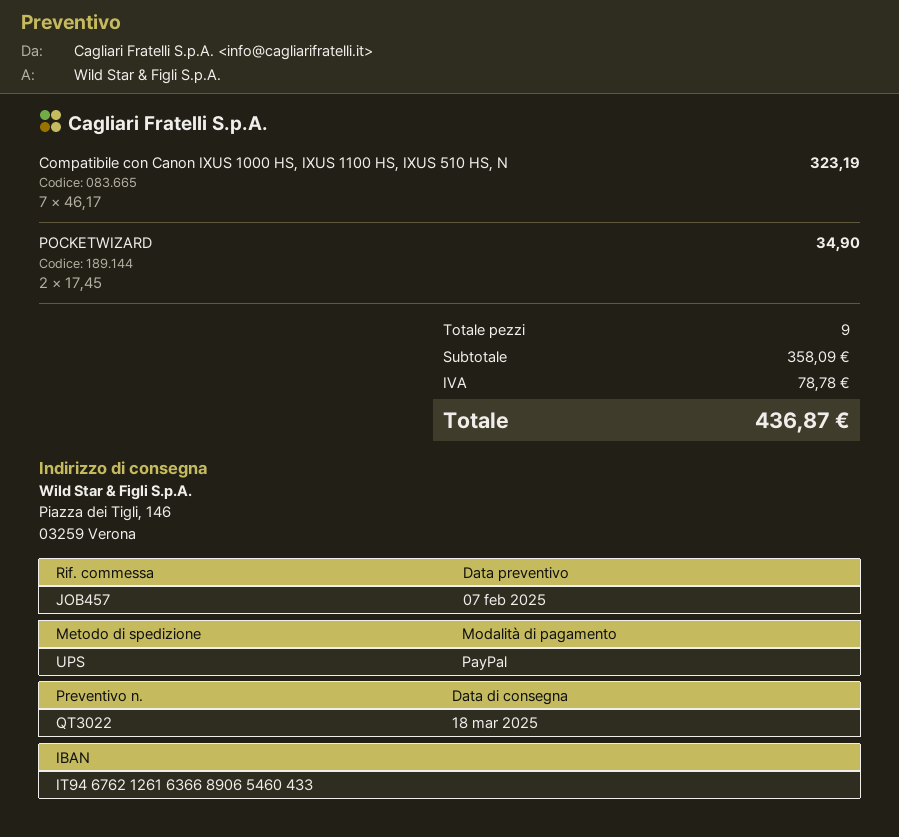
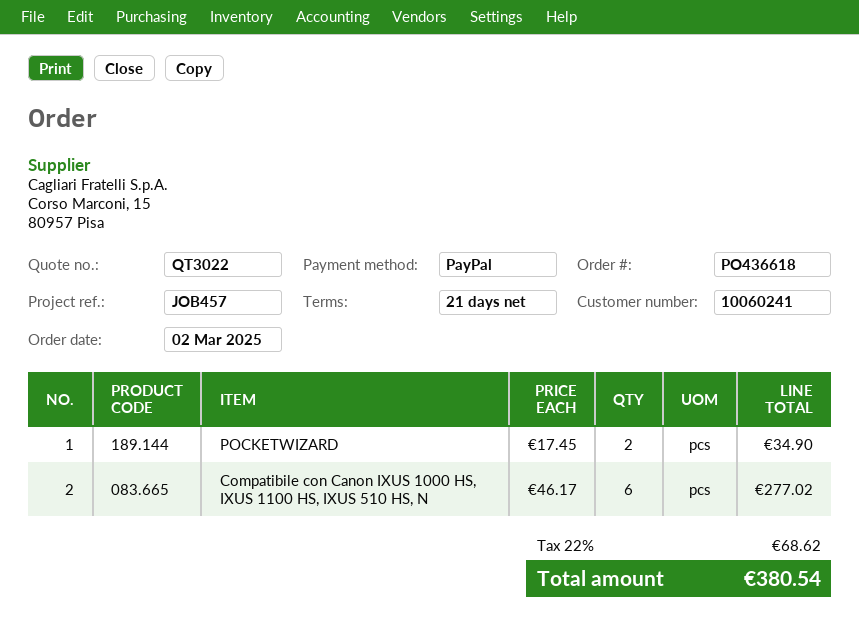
Compatibile con Canon IXUS 1000 HS, IXUS 1100 HS, IXUS 510 HS, N: 7 x 46.17 = 323.19 -> 6 x 46.17 = 277.02
tax: 78.78 -> 68.62
total: 436.87 -> 380.54

